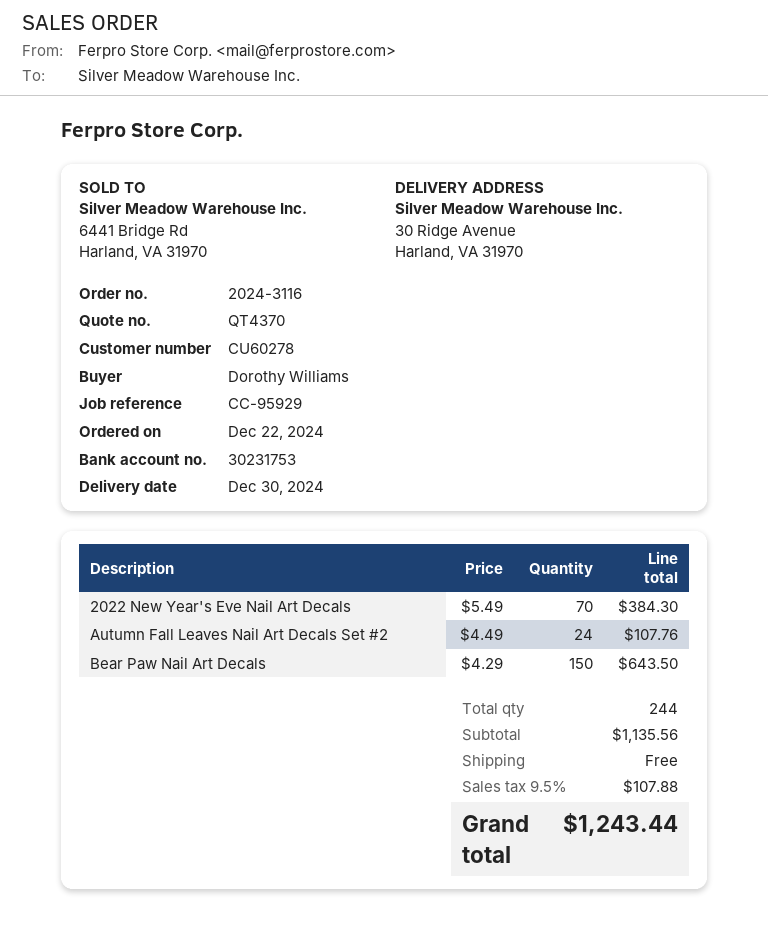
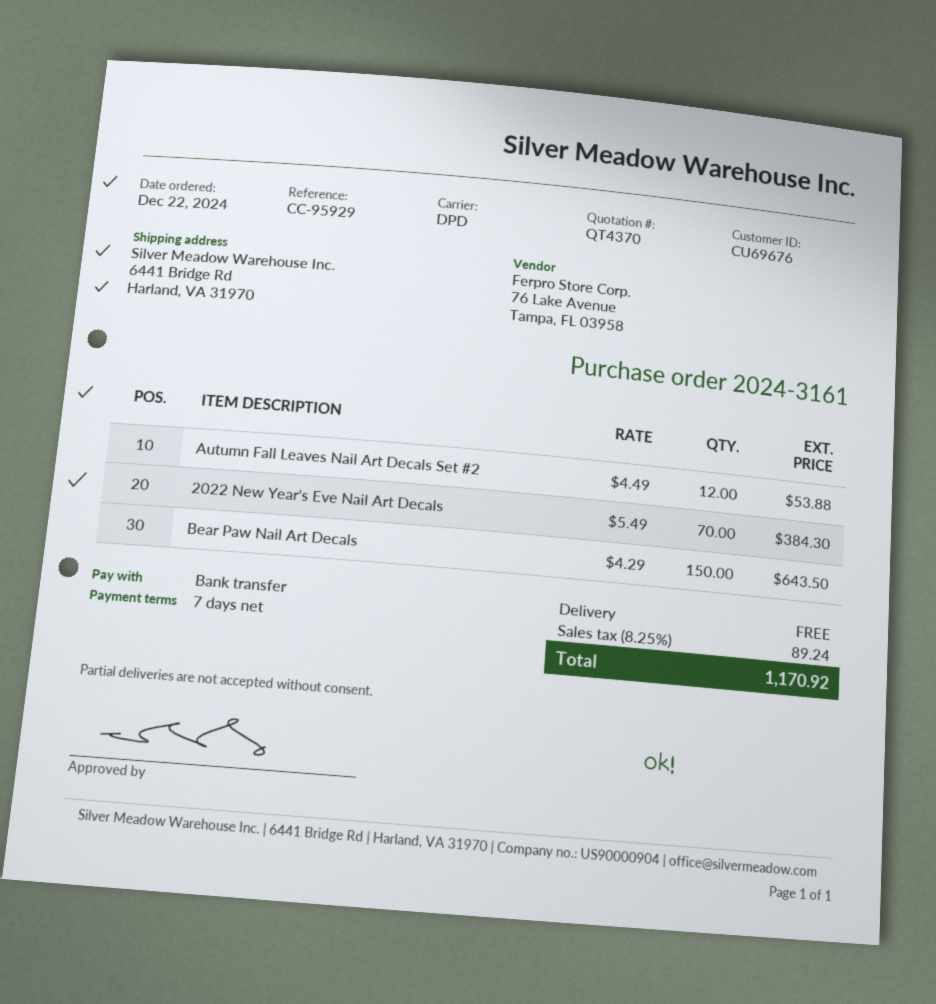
order number: 2024-3116 -> 2024-3161
customer number: CU60278 -> CU69676
ship to: 30 Ridge Avenue, Harland, VA 31970 -> 6441 Bridge Rd, Harland, VA 31970
Autumn Fall Leaves Nail Art Decals Set #2: 24 x 4.49 = 107.76 -> 12 x 4.49 = 53.88
tax: 9.5% = 107.88 -> 8.25% = 89.24
total: 1243.44 -> 1170.92

